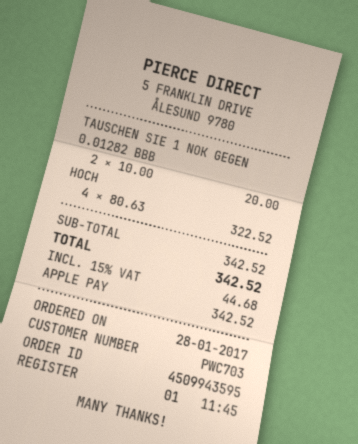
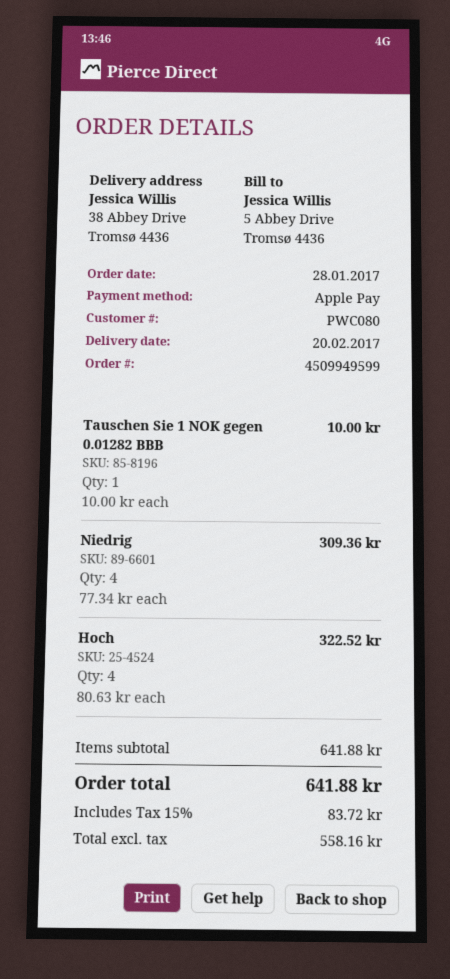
order number: 4509943595 -> 4509949599
customer number: PWC703 -> PWC080
TAUSCHEN SIE 1 NOK GEGEN 0.01282 BBB: 2 x 10.00 = 20.00 -> 1 x 10.00 = 10.00
Niedrig: none -> 4 x 77.34 = 309.36
subtotal: 342.52 -> 641.88
tax: 15% = 44.68 -> 15% = 83.72
total: 342.52 -> 641.88

